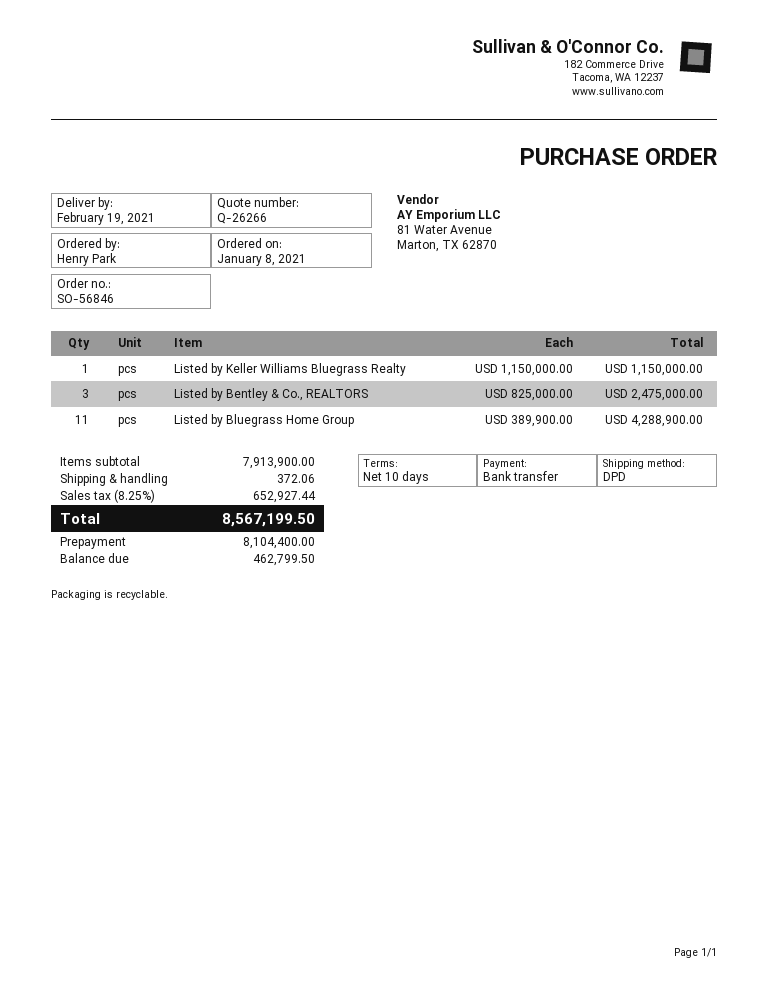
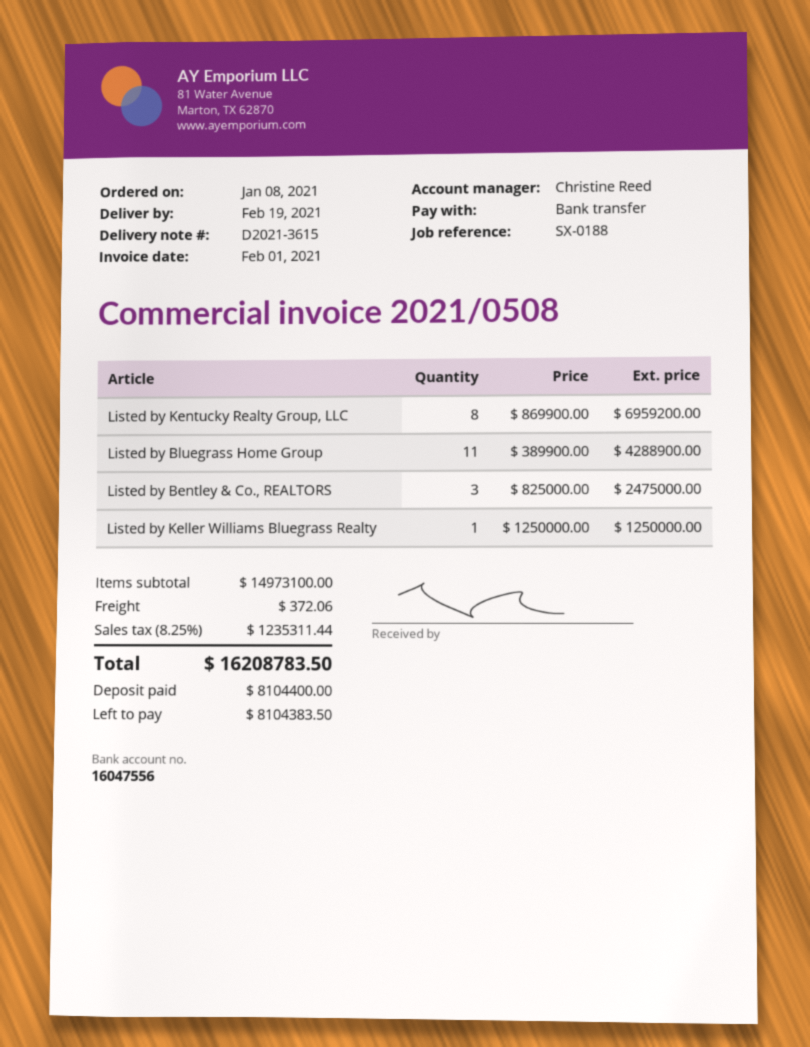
Listed by Keller Williams Bluegrass Realty: 1 x 1150000.00 = 1150000.00 -> 1 x 1250000.00 = 1250000.00
Listed by Kentucky Realty Group, LLC: none -> 8 x 869900.00 = 6959200.00
subtotal: 7913900.00 -> 14973100.00
tax: 8.25% = 652927.44 -> 8.25% = 1235311.44
total: 8567199.50 -> 16208783.50
balance: 462799.50 -> 8104383.50

